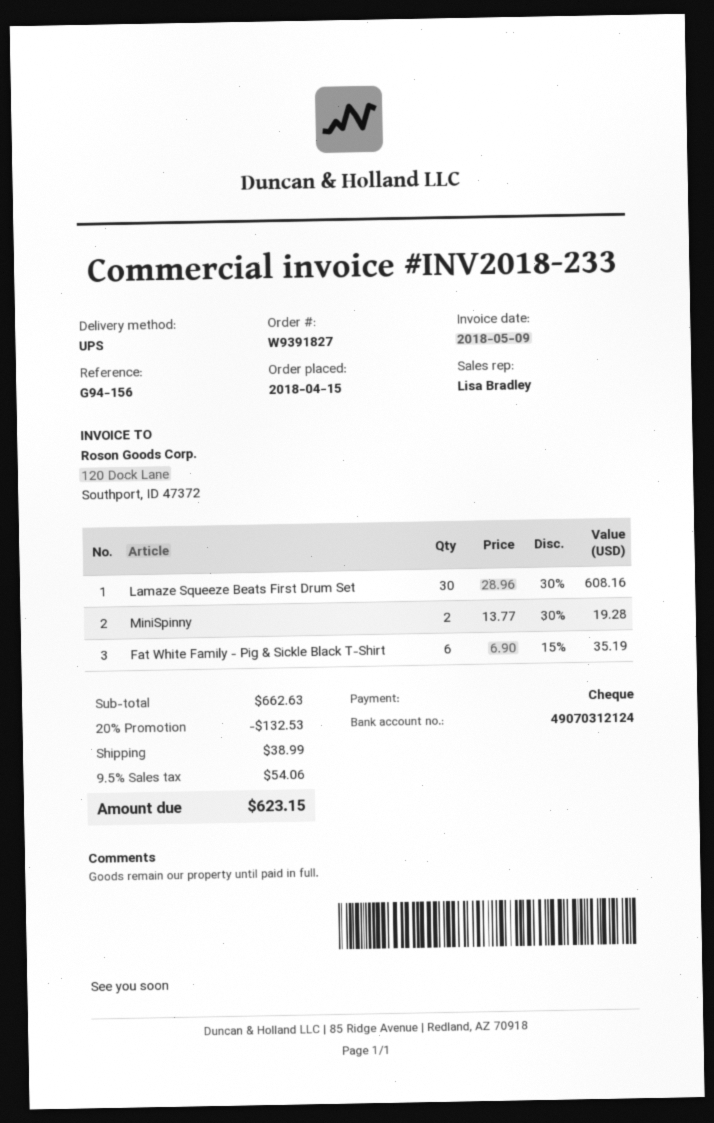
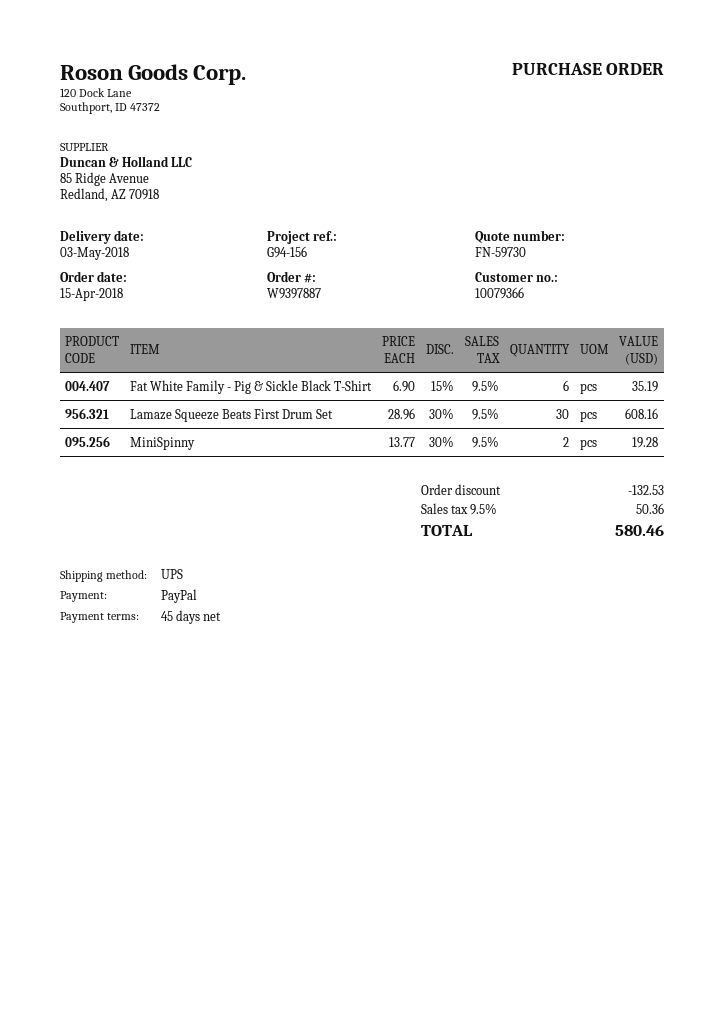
order number: W9391827 -> W9397887
payment method: cheque -> PayPal
shipping: 38.99 -> none
tax: 9.5% = 54.06 -> 9.5% = 50.36
total: 623.15 -> 580.46

